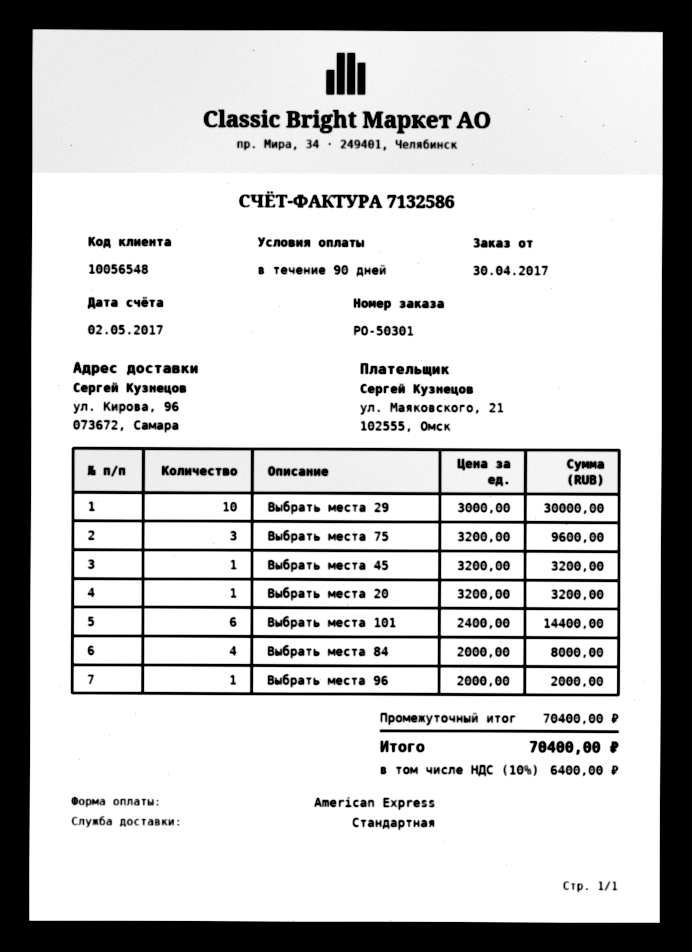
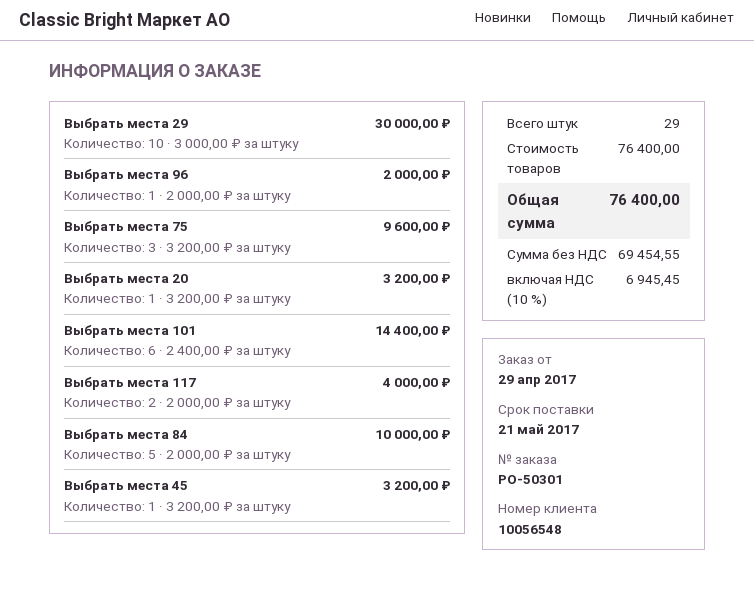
order date: 2017-04-30 -> 2017-04-29
Выбрать места 84: 4 x 2000.00 = 8000.00 -> 5 x 2000.00 = 10000.00
Выбрать места 117: none -> 2 x 2000.00 = 4000.00
subtotal: 70400.00 -> 76400.00
tax: 10% = 6400.00 -> 10% = 6945.45
total: 70400.00 -> 76400.00

